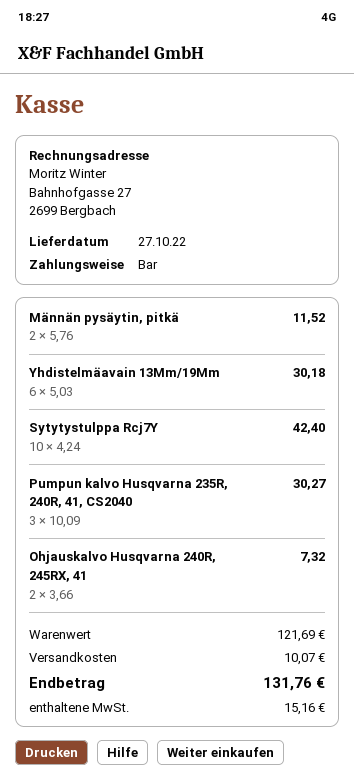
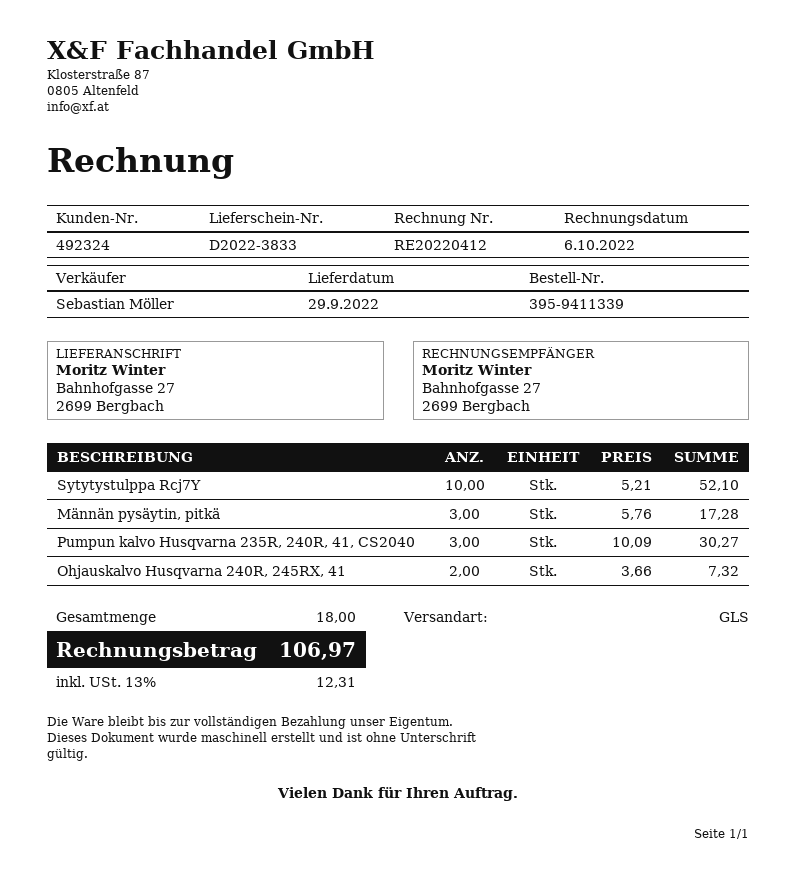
delivery date: 2022-10-27 -> 2022-09-29
Männän pysäytin, pitkä: 2 x 5.76 = 11.52 -> 3 x 5.76 = 17.28
Yhdistelmäavain 13Mm/19Mm: 6 x 5.03 = 30.18 -> none
Sytytystulppa Rcj7Y: 10 x 4.24 = 42.40 -> 10 x 5.21 = 52.10
shipping: 10.07 -> none
tax: 15.16 -> 12.31
total: 131.76 -> 106.97

